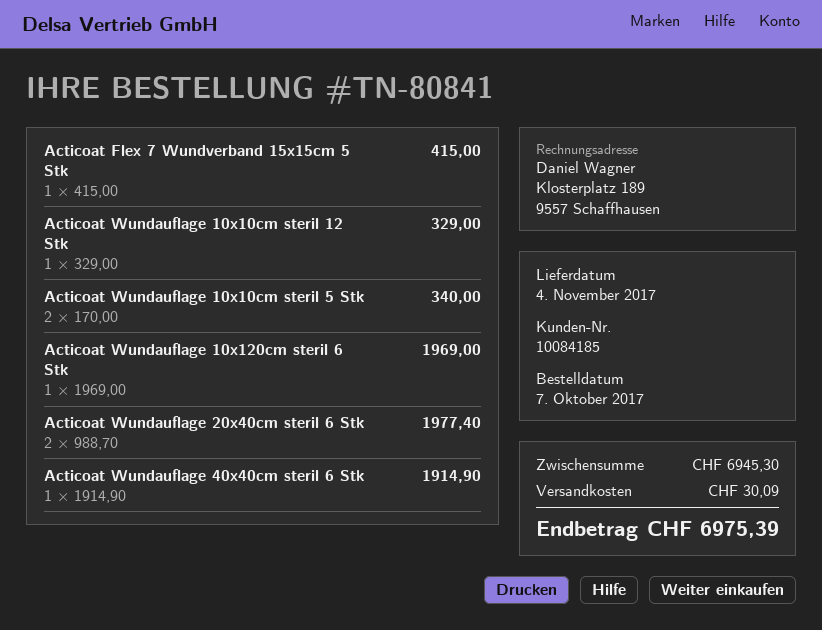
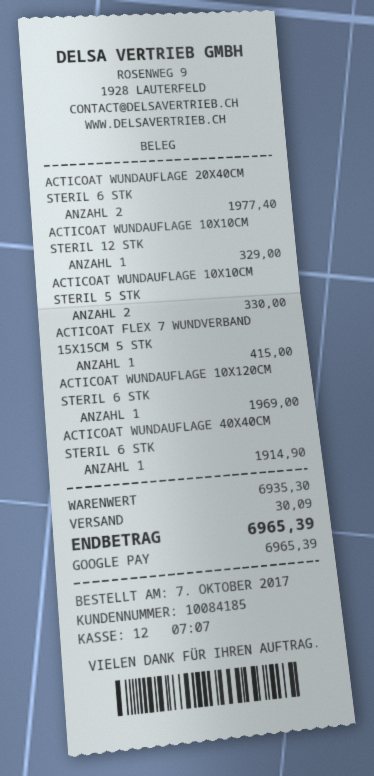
Acticoat Wundauflage 10x10cm steril 5 Stk: 2 for 340.00 -> 2 for 330.00
subtotal: 6945.30 -> 6935.30
total: 6975.39 -> 6965.39

